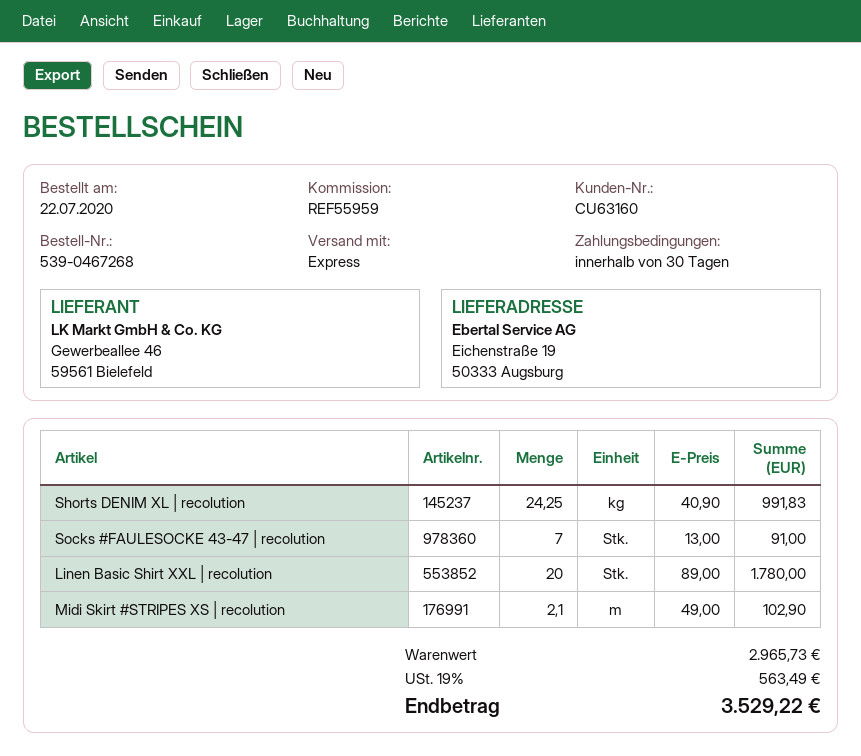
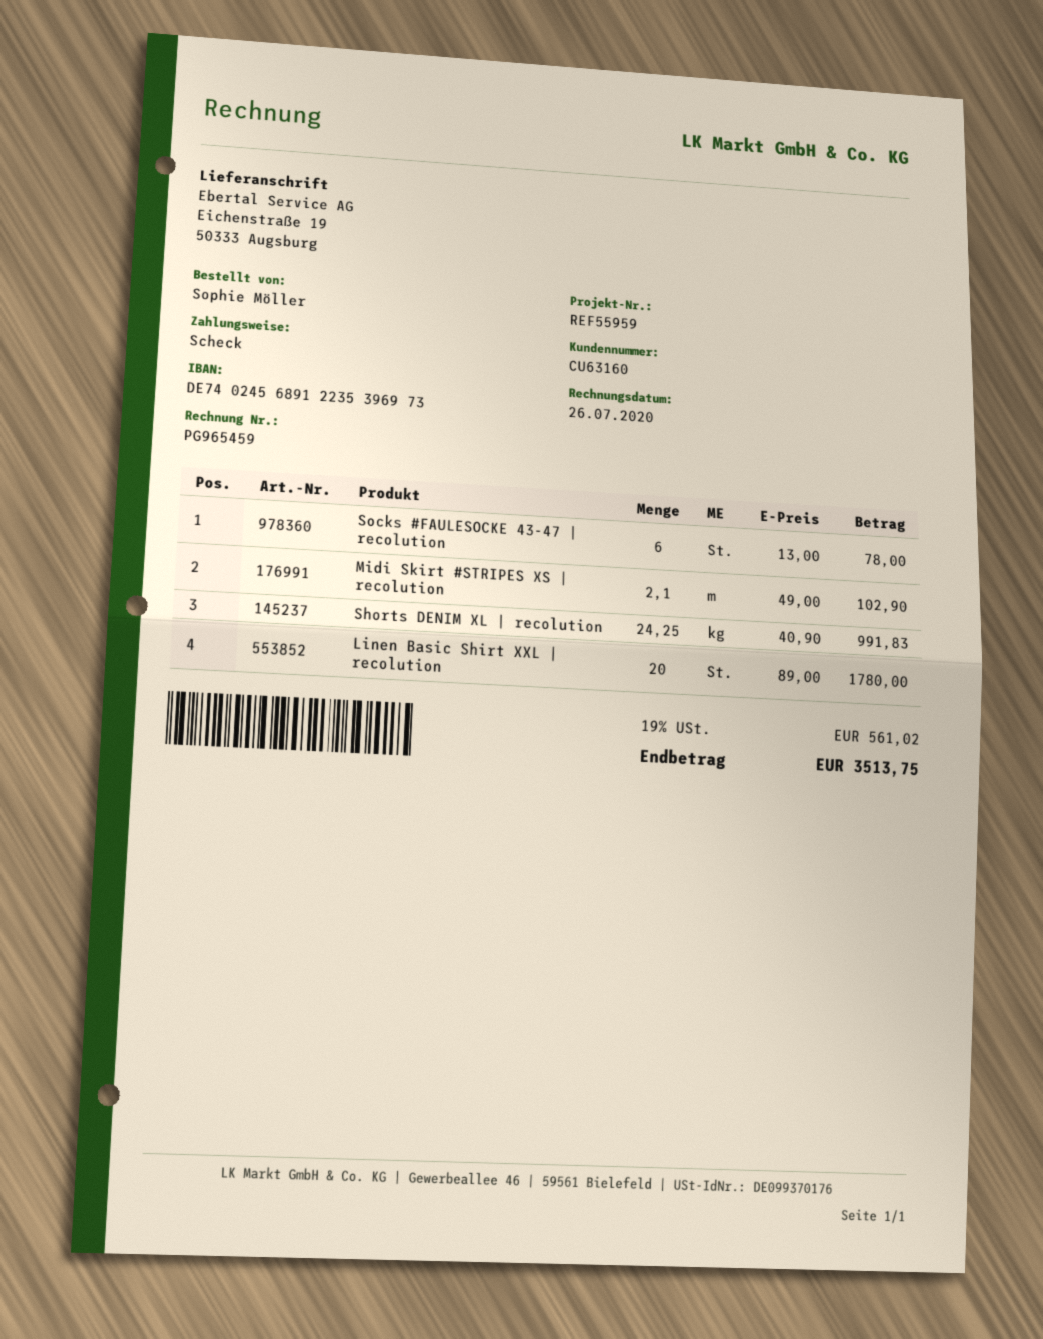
Socks #FAULESOCKE 43-47 | recolution: 7 x 13.00 = 91.00 -> 6 x 13.00 = 78.00
tax: 19% = 563.49 -> 19% = 561.02
total: 3529.22 -> 3513.75

